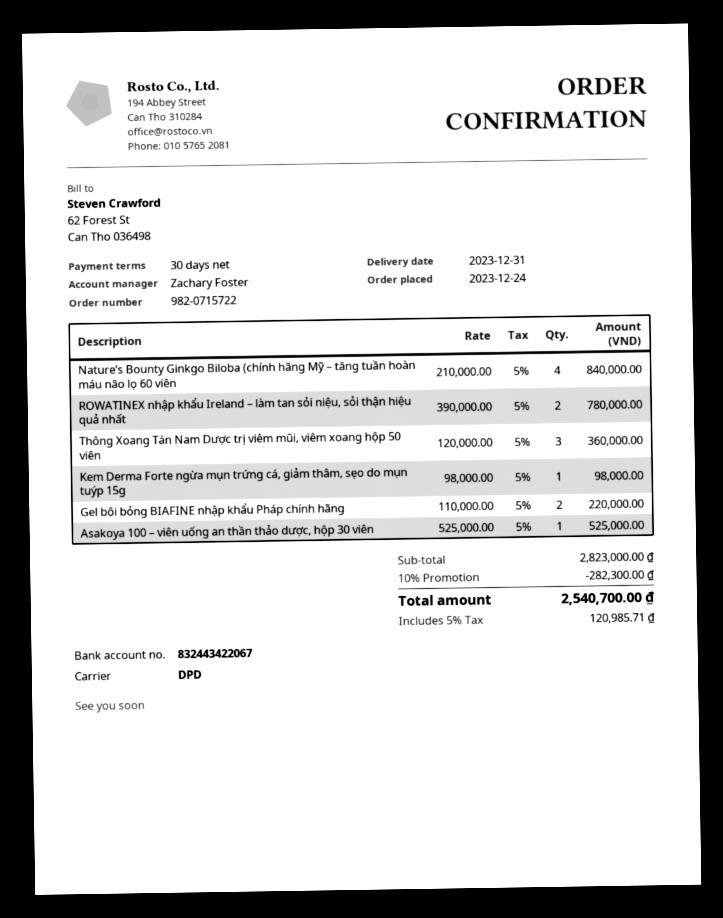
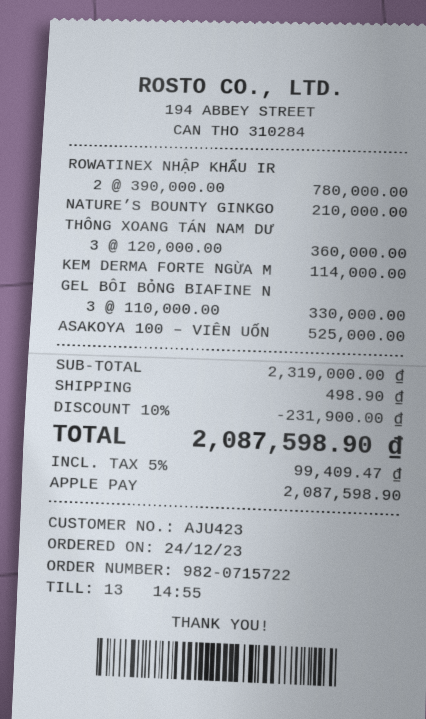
Nature’s Bounty Ginkgo Biloba (chính hãng Mỹ – tăng tuần hoàn máu não lọ 60 viên: 4 x 210000.00 = 840000.00 -> 1 x 210000.00 = 210000.00
Kem Derma Forte ngừa mụn trứng cá, giảm thâm, sẹo do mụn tuýp 15g: 1 x 98000.00 = 98000.00 -> 1 x 114000.00 = 114000.00
Gel bôi bỏng BIAFINE nhập khẩu Pháp chính hãng: 2 x 110000.00 = 220000.00 -> 3 x 110000.00 = 330000.00
subtotal: 2823000.00 -> 2319000.00
discount: 10% = 282300.00 -> 10% = 231900.00
shipping: none -> 498.90
tax: 5% = 120985.71 -> 5% = 99409.47
total: 2540700.00 -> 2087598.90

